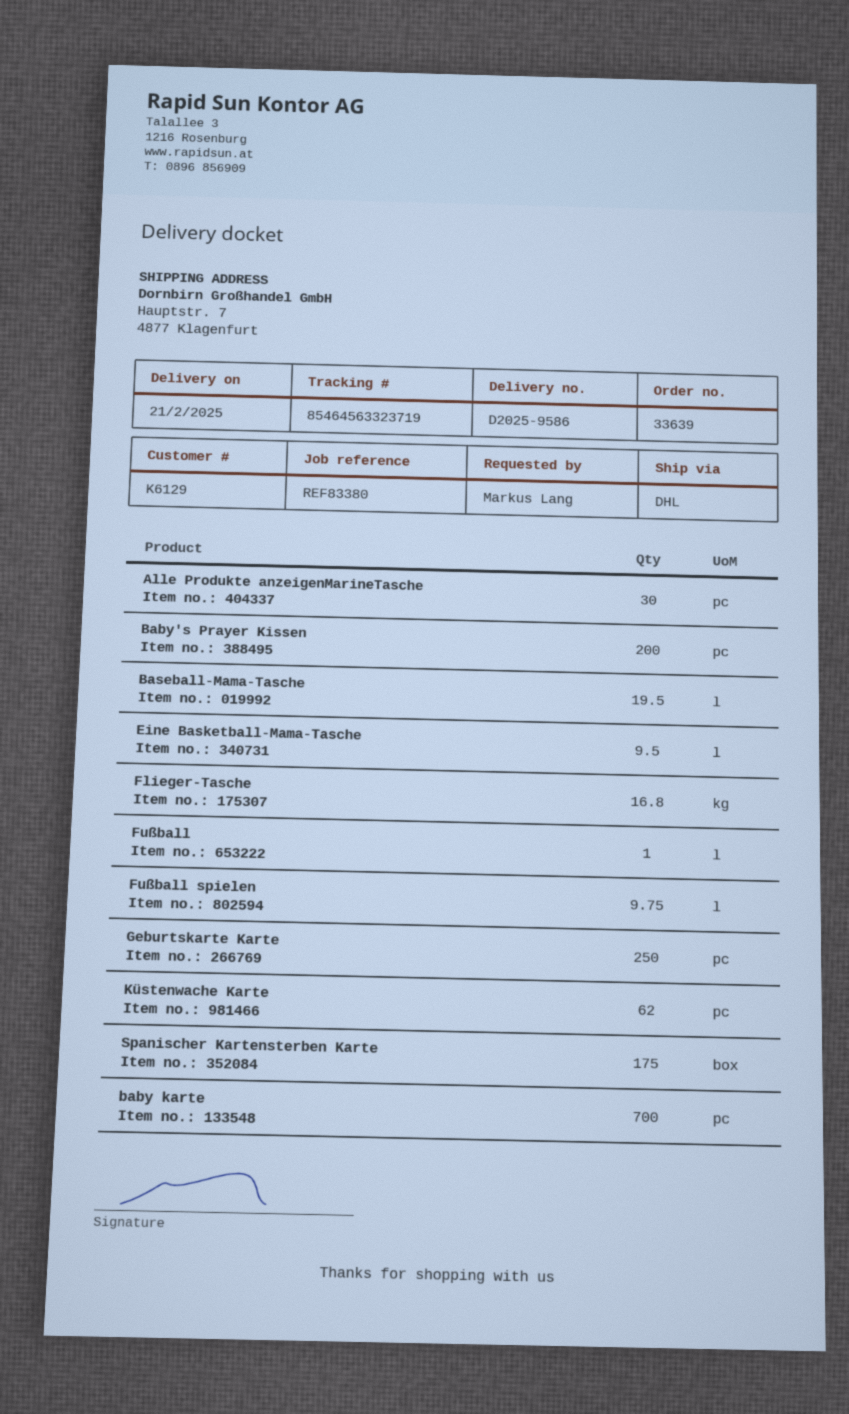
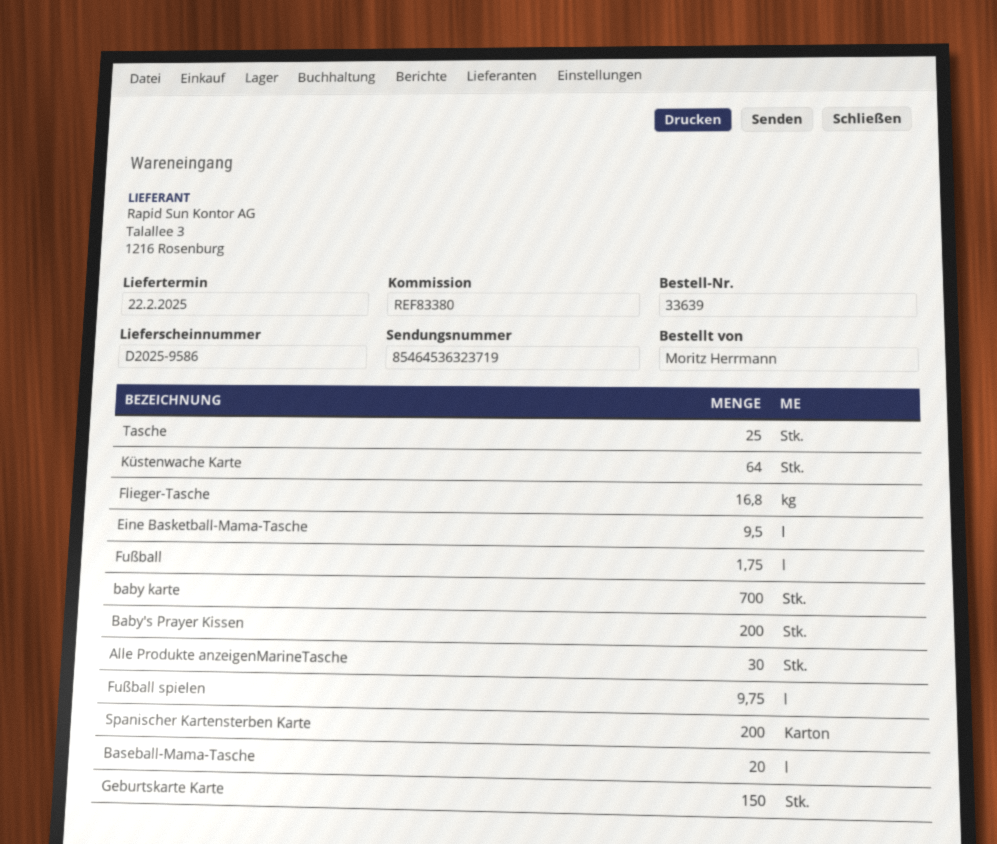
delivery date: 2025-02-21 -> 2025-02-22
ordered by: Markus Lang -> Moritz Herrmann
tracking number: 85464563323719 -> 85464536323719
Baseball-Mama-Tasche: 19.5 -> 20
Fußball: 1 -> 1.75
Geburtskarte Karte: 250 -> 150
Küstenwache Karte: 62 -> 64
Spanischer Kartensterben Karte: 175 -> 200
Tasche: none -> 25

